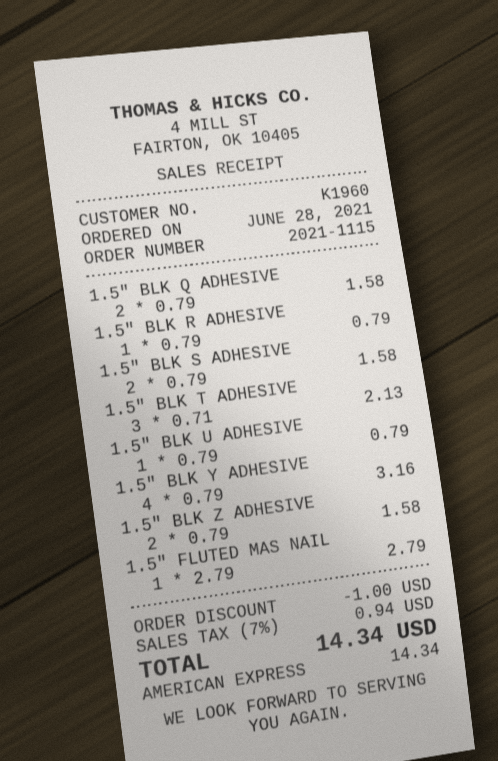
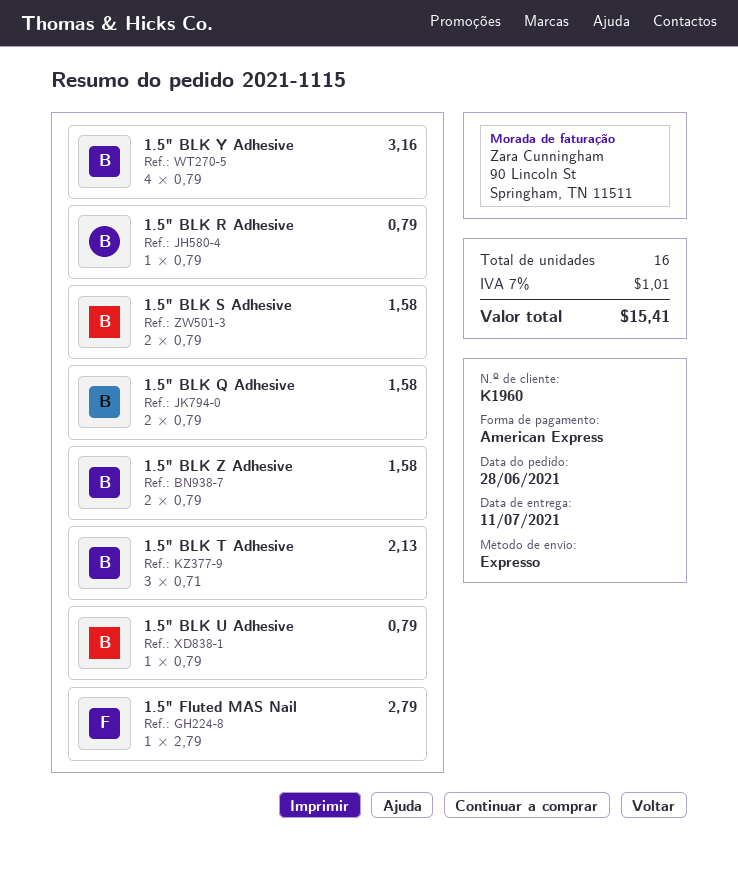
discount: 1.00 -> none
tax: 7% = 0.94 -> 7% = 1.01
total: 14.34 -> 15.41

